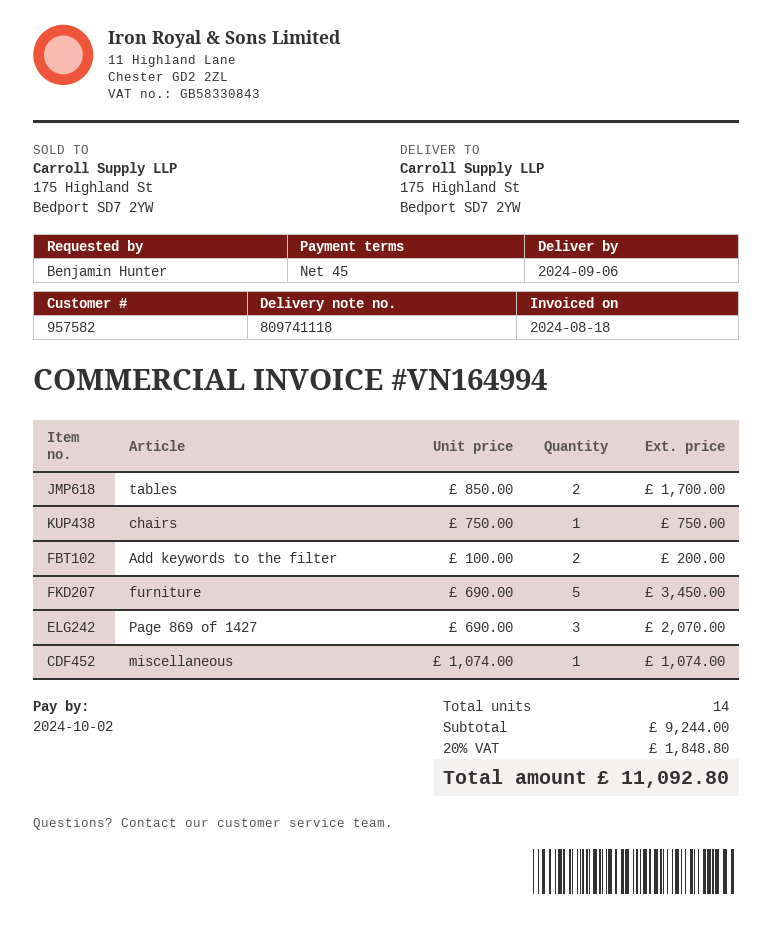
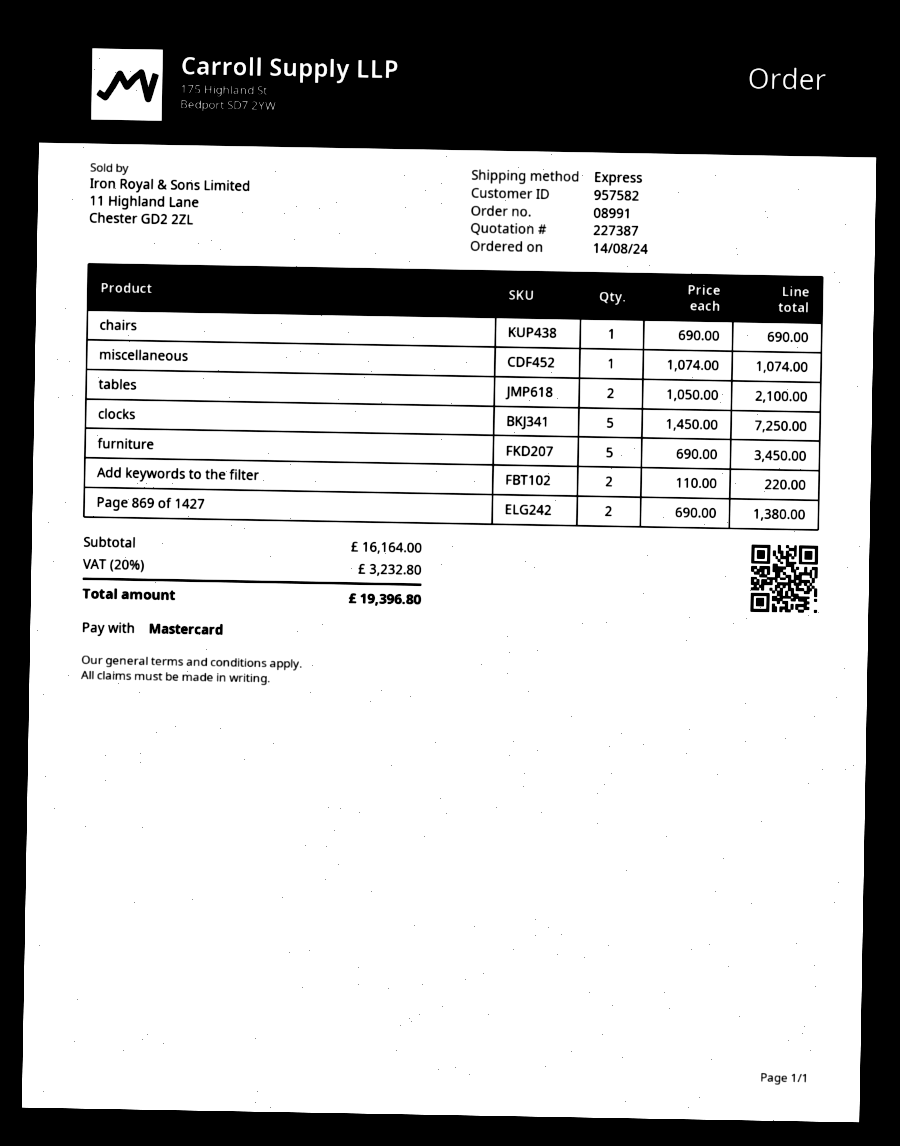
tables: 2 x 850.00 = 1700.00 -> 2 x 1050.00 = 2100.00
chairs: 1 x 750.00 = 750.00 -> 1 x 690.00 = 690.00
Add keywords to the filter: 2 x 100.00 = 200.00 -> 2 x 110.00 = 220.00
Page 869 of 1427: 3 x 690.00 = 2070.00 -> 2 x 690.00 = 1380.00
clocks: none -> 5 x 1450.00 = 7250.00
subtotal: 9244.00 -> 16164.00
tax: 20% = 1848.80 -> 20% = 3232.80
total: 11092.80 -> 19396.80

